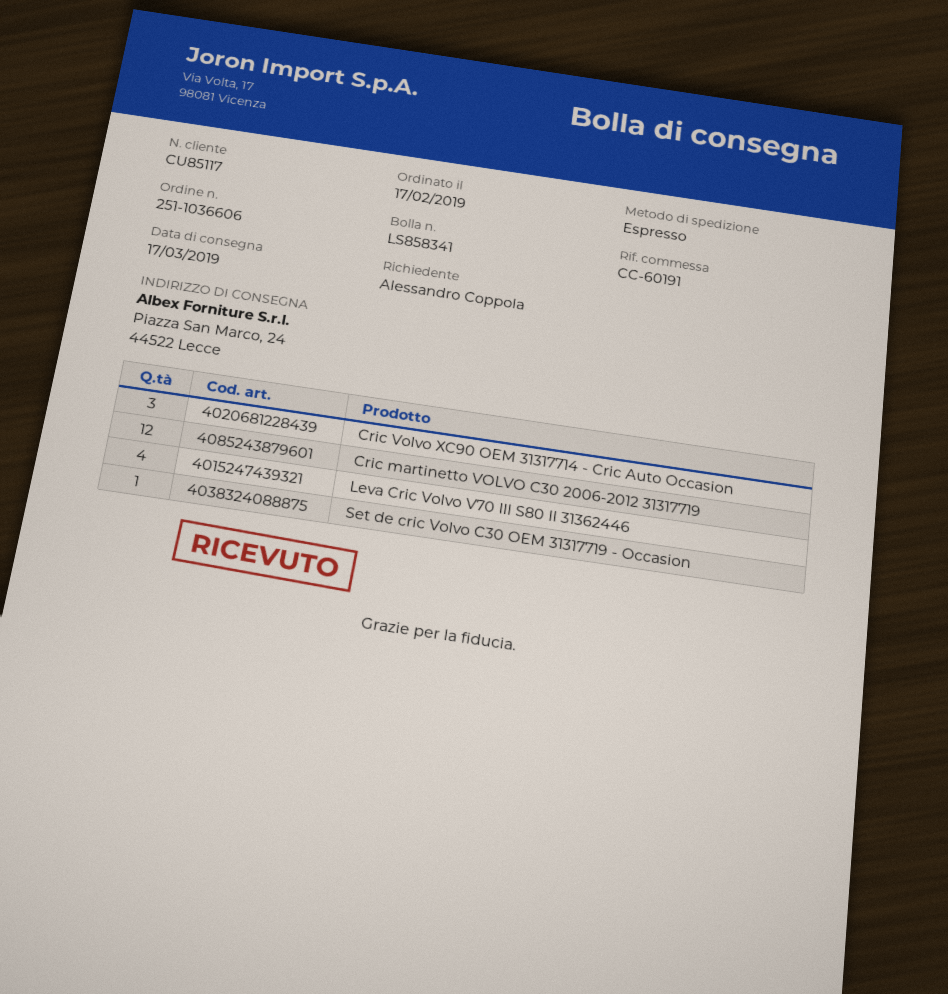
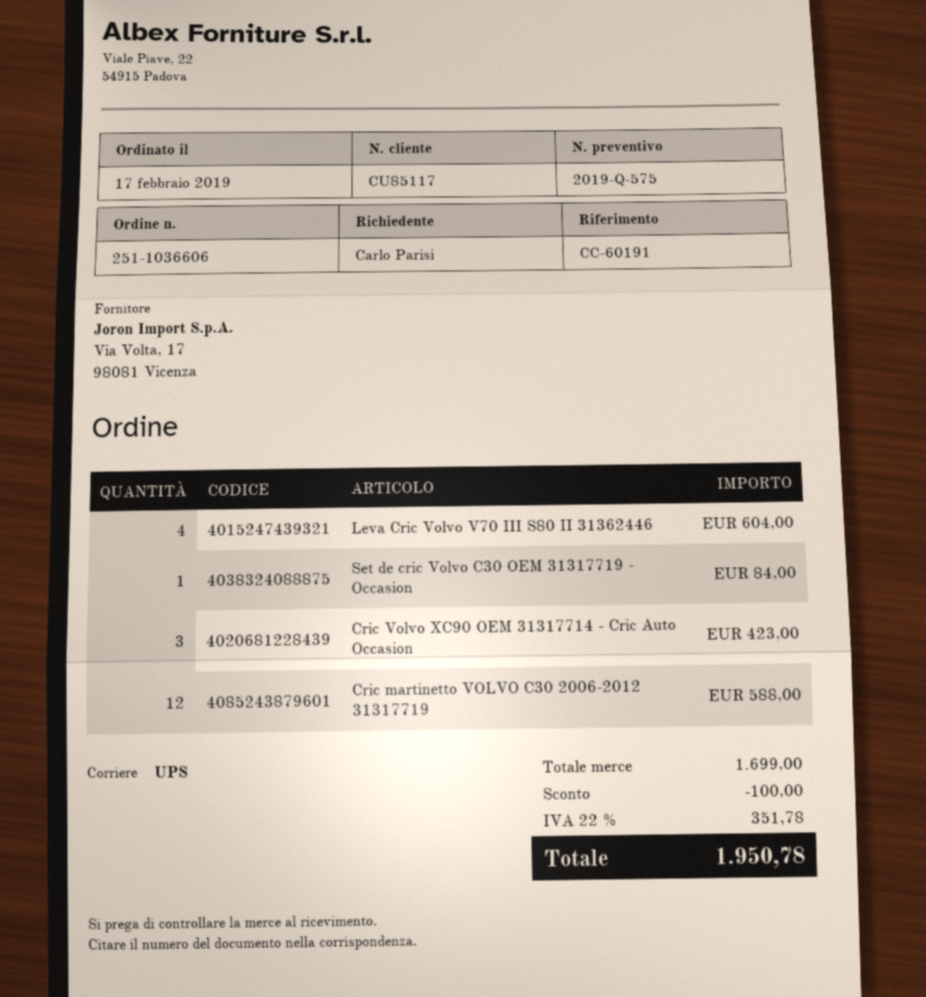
ordered by: Alessandro Coppola -> Carlo Parisi
shipping method: express -> UPS

